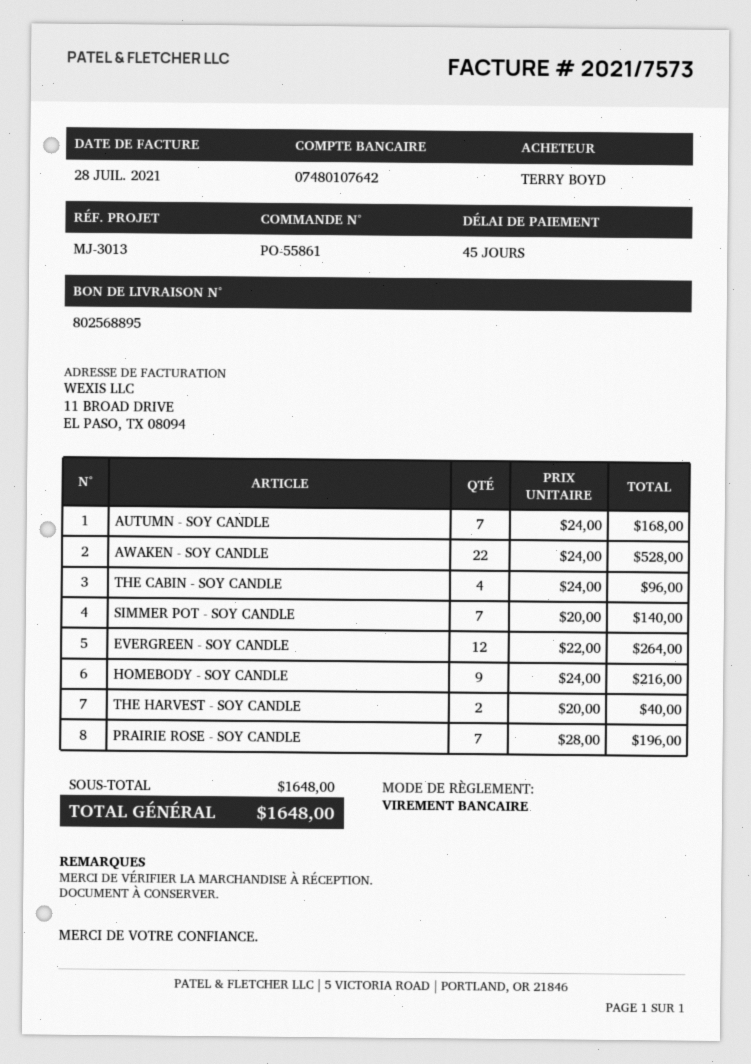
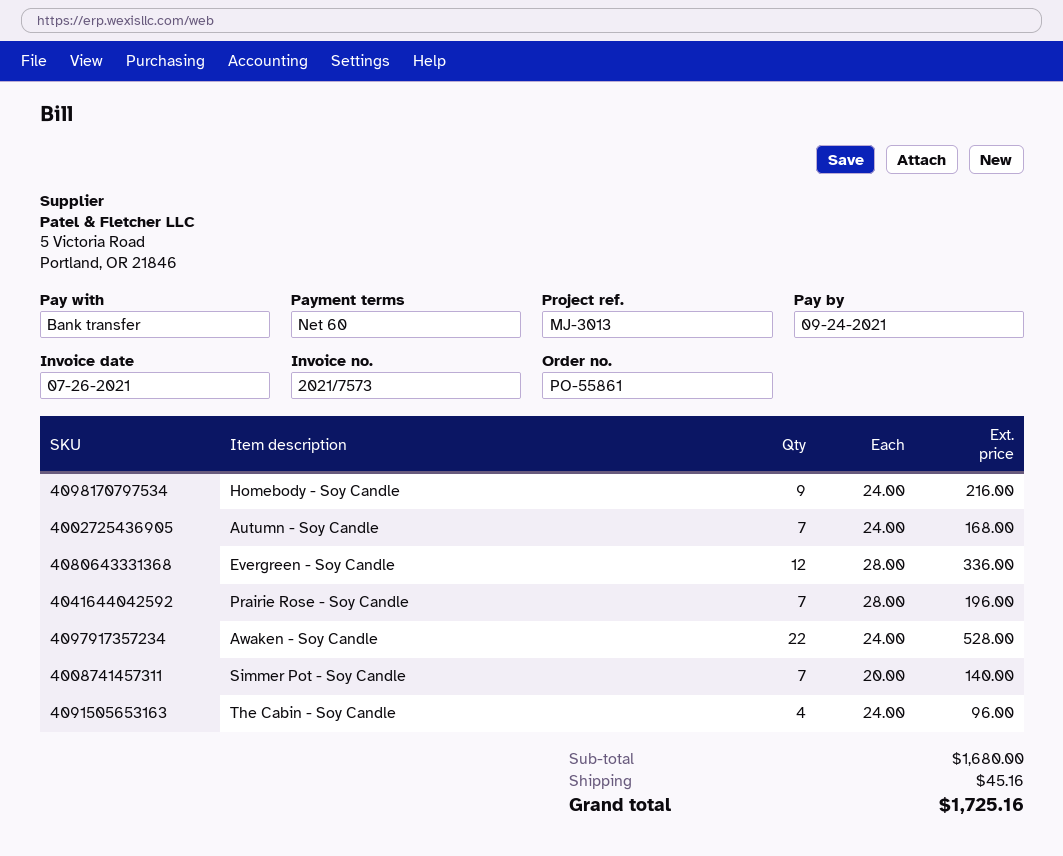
invoice date: 2021-07-28 -> 2021-07-26
payment terms: 45 days -> 60 days
EVERGREEN - SOY CANDLE: 12 x 22.00 = 264.00 -> 12 x 28.00 = 336.00
THE HARVEST - SOY CANDLE: 2 x 20.00 = 40.00 -> none
subtotal: 1648.00 -> 1680.00
shipping: none -> 45.16
total: 1648.00 -> 1725.16

